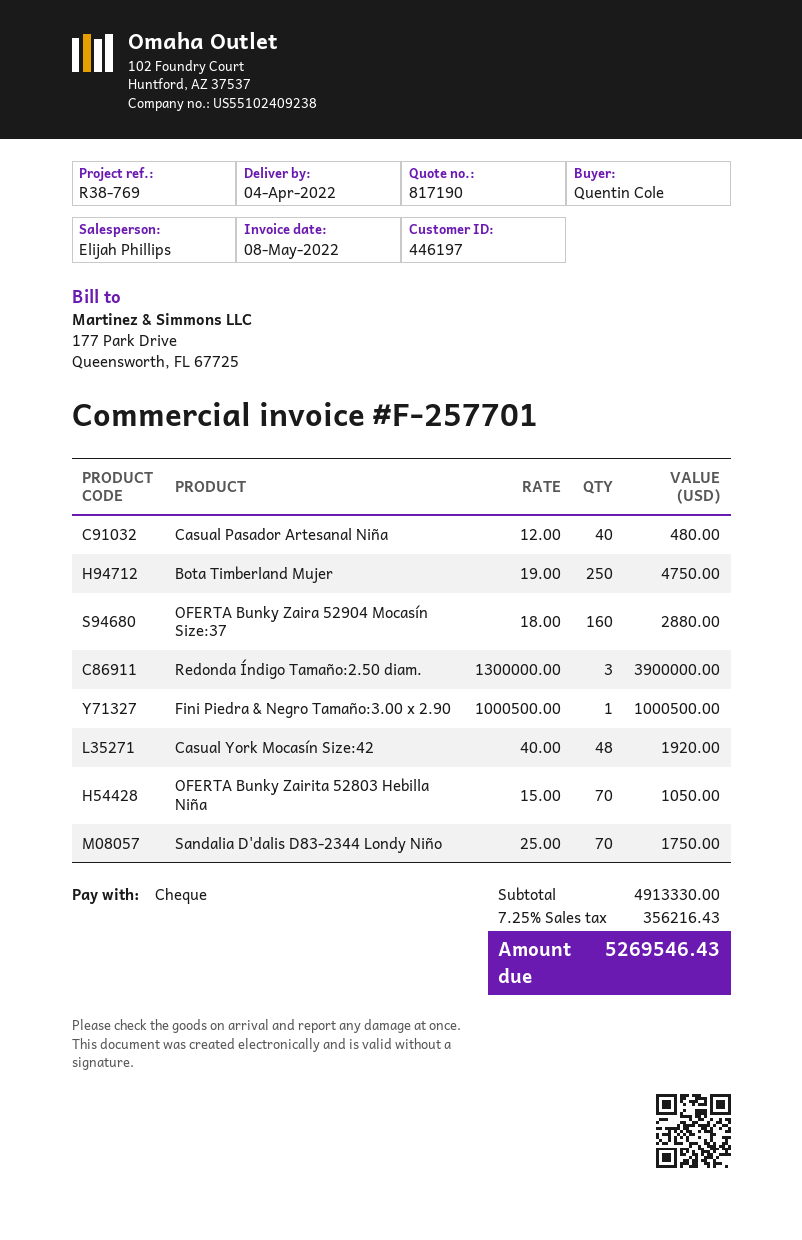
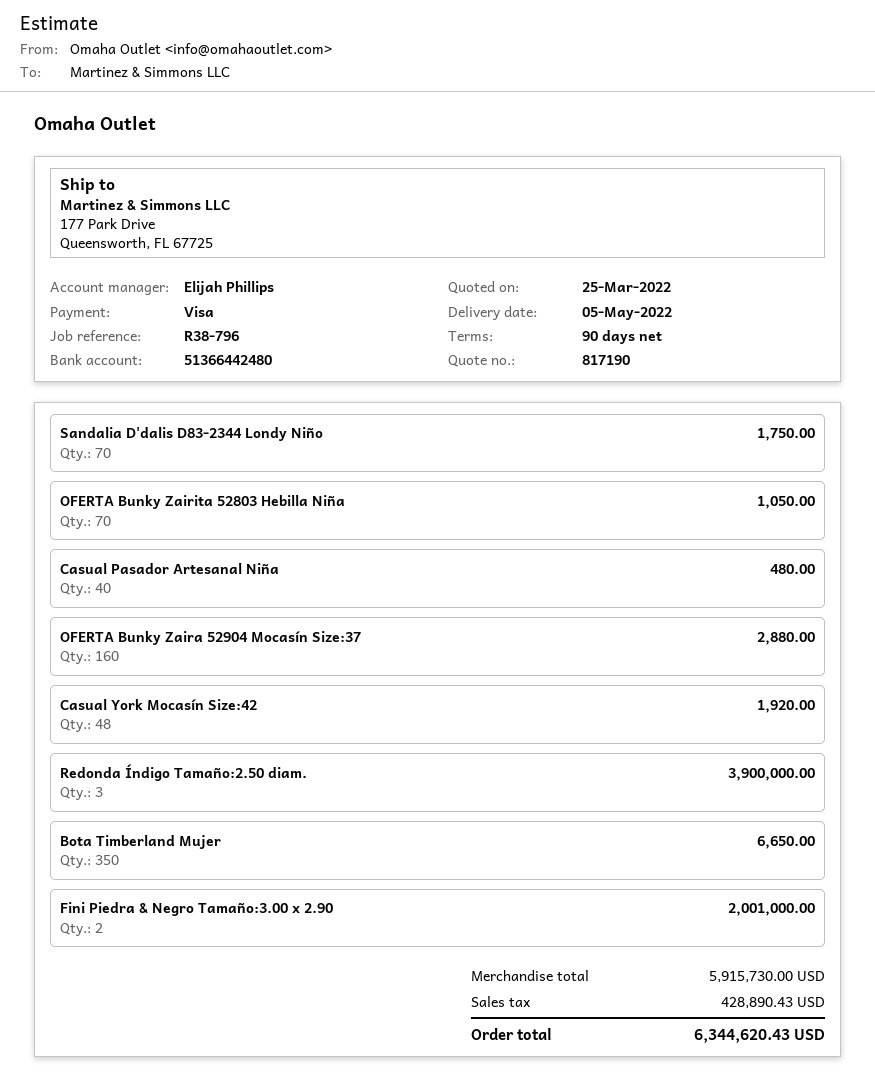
delivery date: 2022-04-04 -> 2022-05-05
reference: R38-769 -> R38-796
payment method: cheque -> Visa
Bota Timberland Mujer: 250 for 4750.00 -> 350 for 6650.00
Fini Piedra & Negro Tamaño:3.00 x 2.90: 1 for 1000500.00 -> 2 for 2001000.00
subtotal: 4913330.00 -> 5915730.00
tax: 356216.43 -> 428890.43
total: 5269546.43 -> 6344620.43

